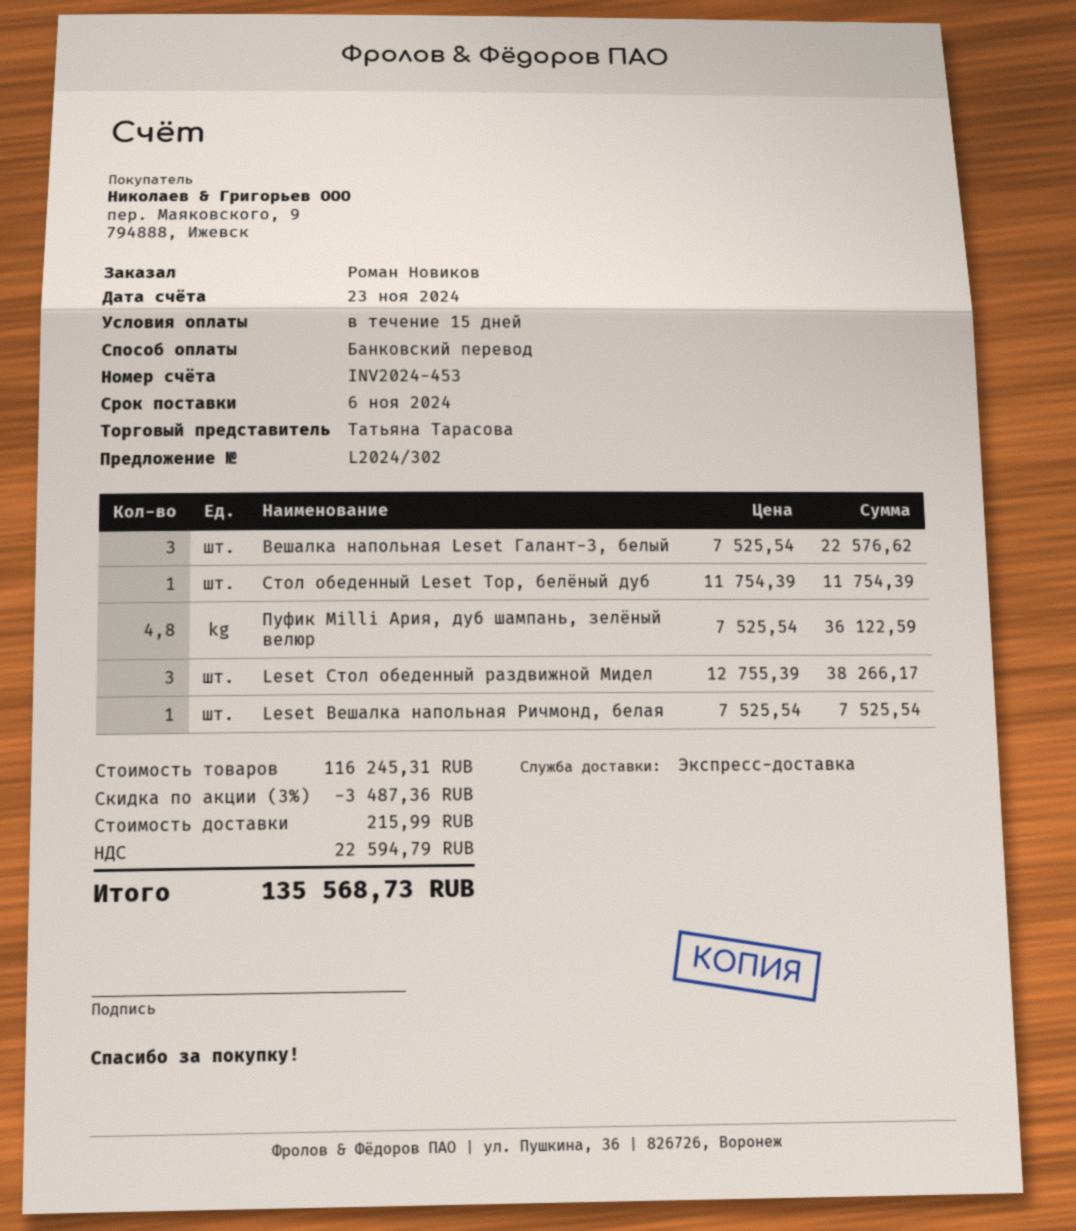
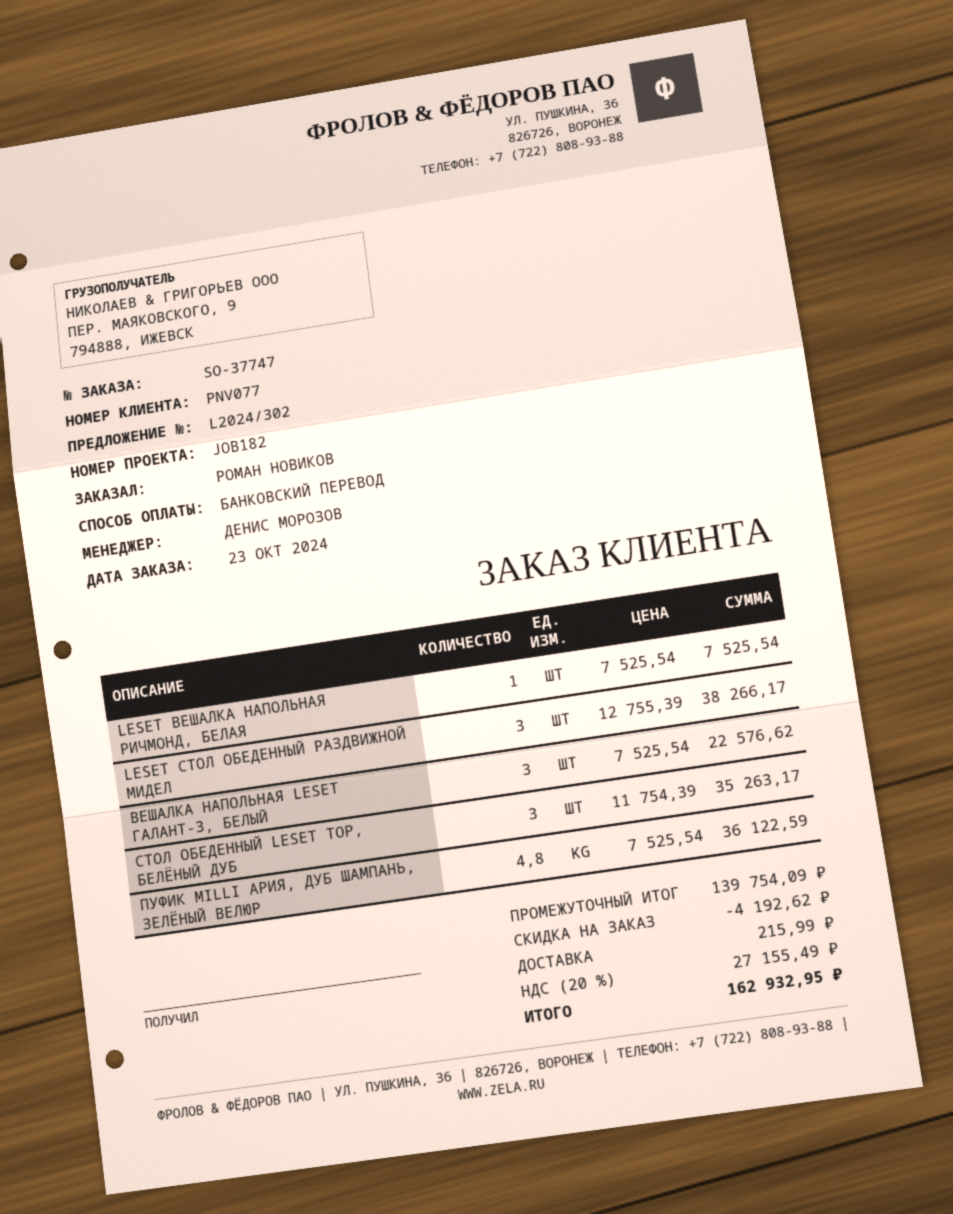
sales rep: Татьяна Тарасова -> ДЕНИС МОРОЗОВ
Стол обеденный Leset Тор, белёный дуб: 1 x 11754.39 = 11754.39 -> 3 x 11754.39 = 35263.17
subtotal: 116245.31 -> 139754.09
discount: 3487.36 -> 4192.62
tax: 22594.79 -> 27155.49
total: 135568.73 -> 162932.95

